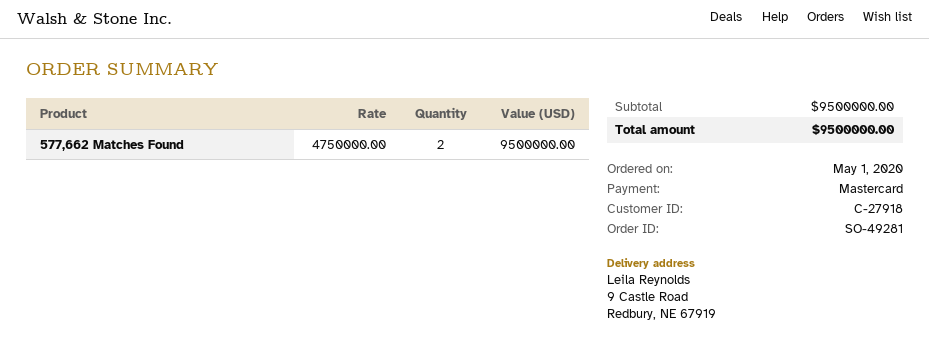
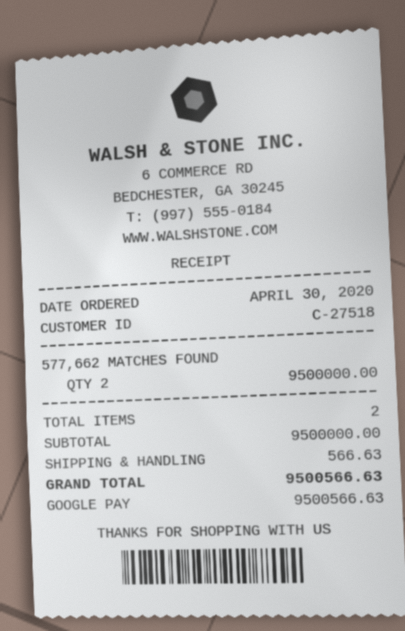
order date: 2020-05-01 -> 2020-04-30
customer number: C-27918 -> C-27518
payment method: Mastercard -> Google Pay
shipping: none -> 566.63
total: 9500000.00 -> 9500566.63

